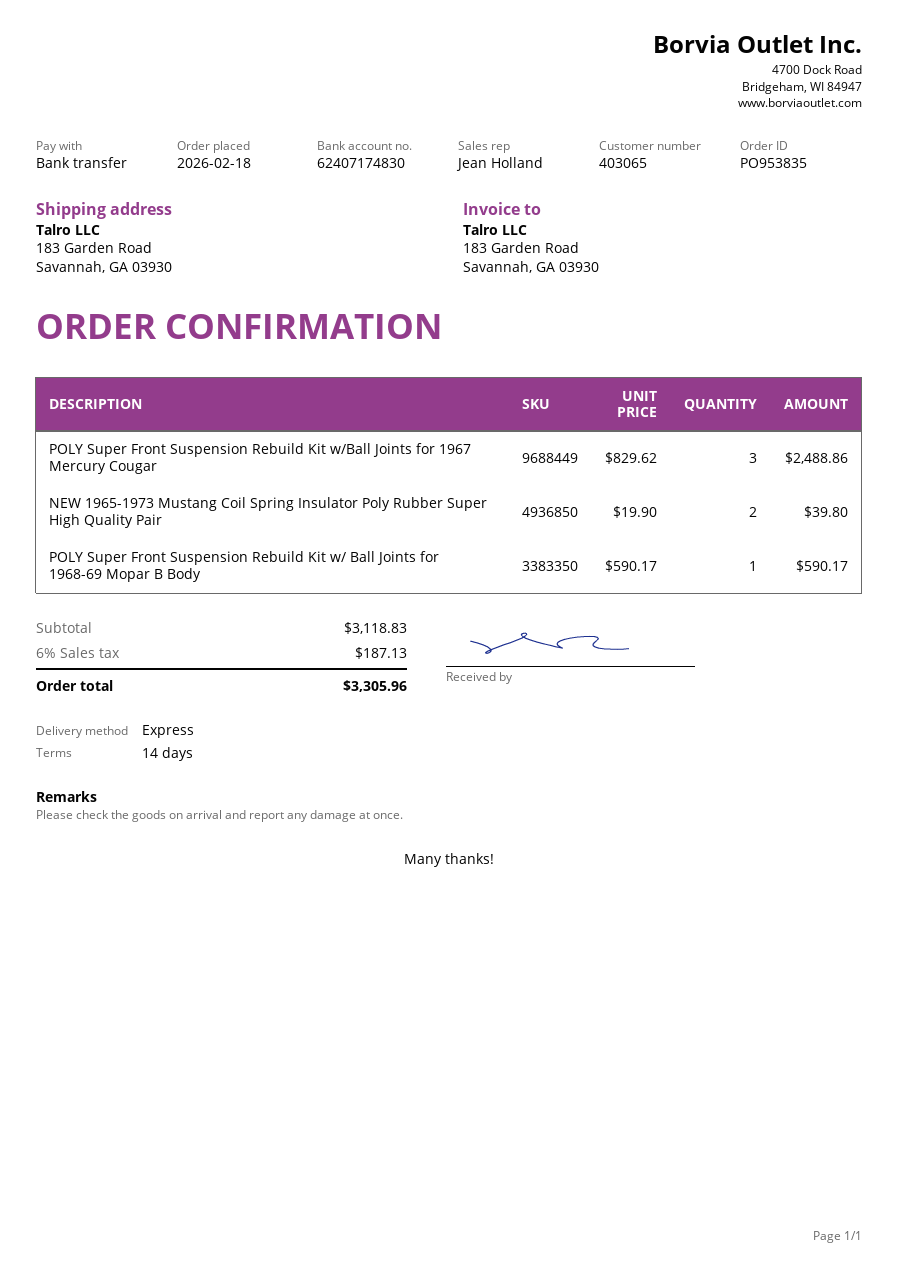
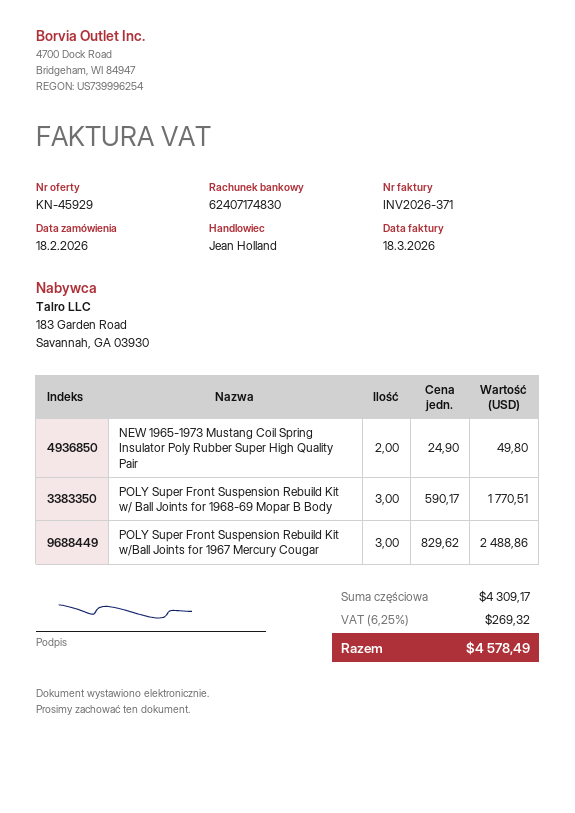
NEW 1965-1973 Mustang Coil Spring Insulator Poly Rubber Super High Quality Pair: 2 x 19.90 = 39.80 -> 2 x 24.90 = 49.80
POLY Super Front Suspension Rebuild Kit w/ Ball Joints for 1968-69 Mopar B Body: 1 x 590.17 = 590.17 -> 3 x 590.17 = 1770.51
subtotal: 3118.83 -> 4309.17
tax: 6% = 187.13 -> 6.25% = 269.32
total: 3305.96 -> 4578.49

